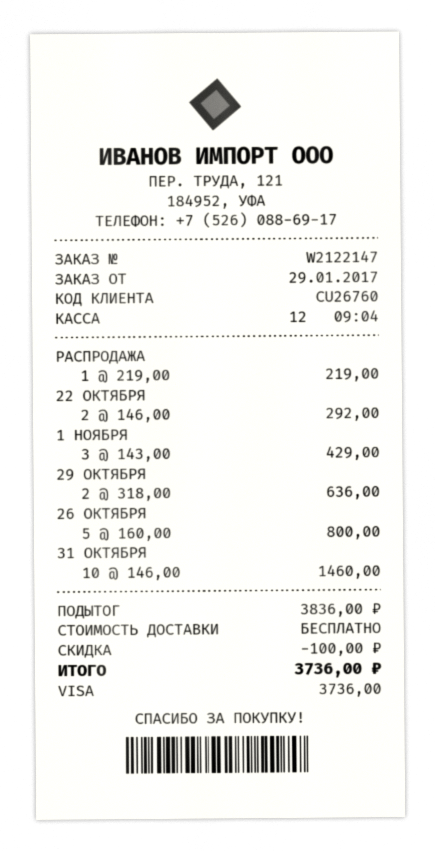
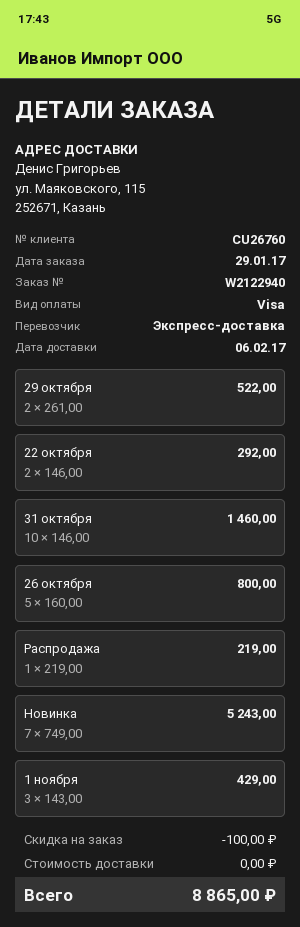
order number: W2122147 -> W2122940
29 ОКТЯБРЯ: 2 x 318.00 = 636.00 -> 2 x 261.00 = 522.00
Новинка: none -> 7 x 749.00 = 5243.00
total: 3736.00 -> 8865.00

